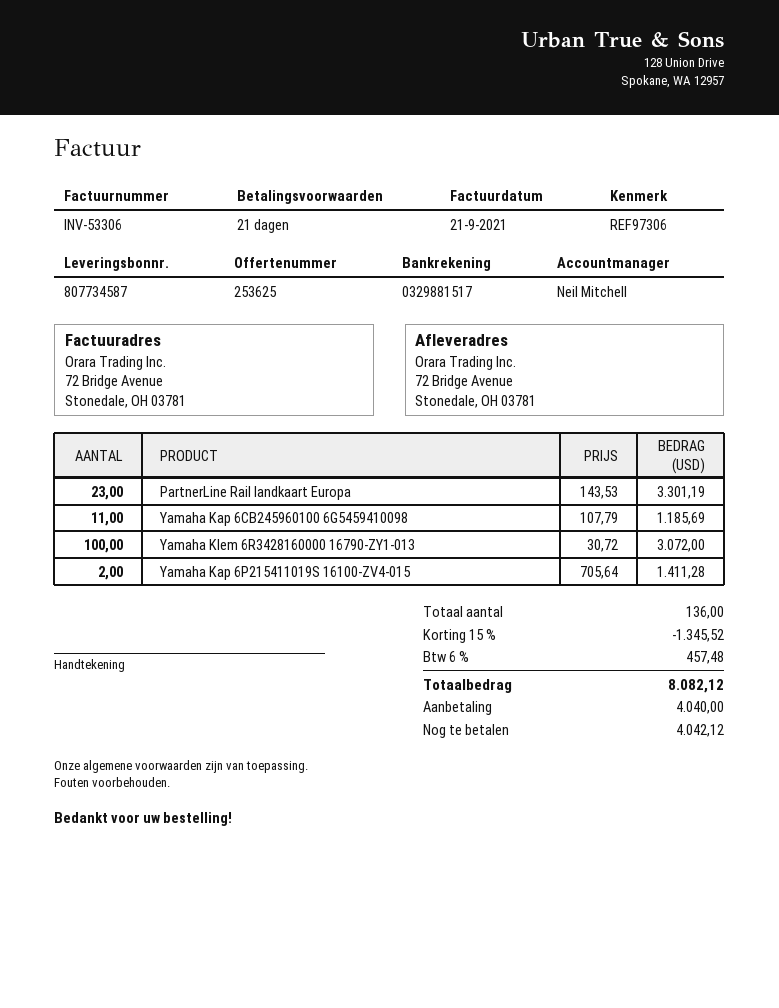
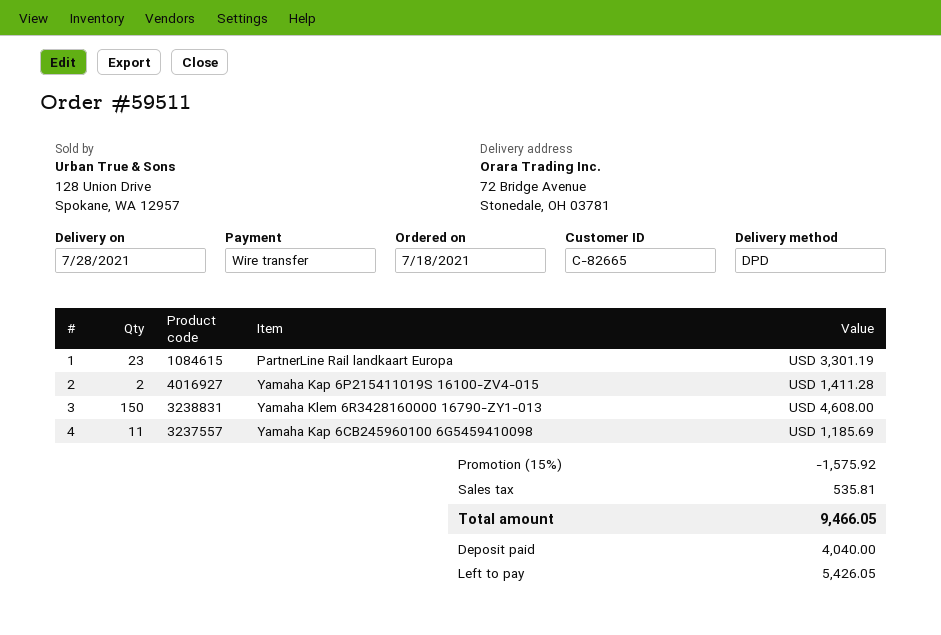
Yamaha Klem 6R3428160000 16790-ZY1-013: 100 for 3072.00 -> 150 for 4608.00
discount: 15% = 1345.52 -> 15% = 1575.92
tax: 457.48 -> 535.81
total: 8082.12 -> 9466.05
balance: 4042.12 -> 5426.05

